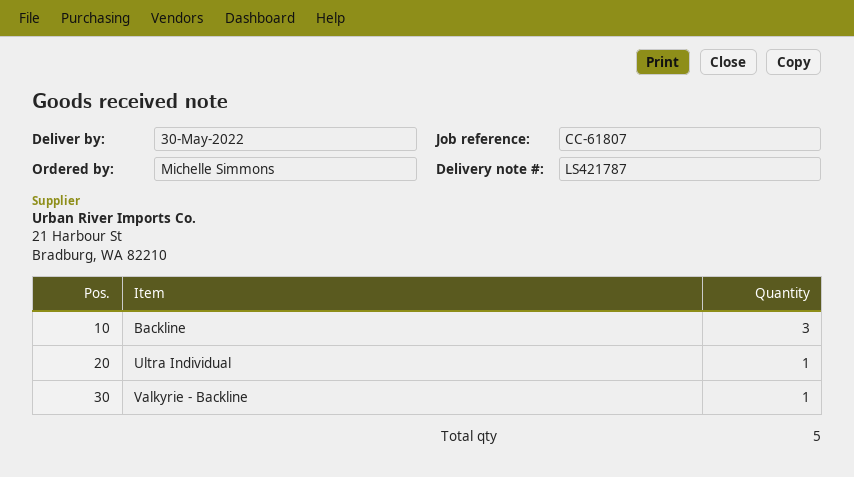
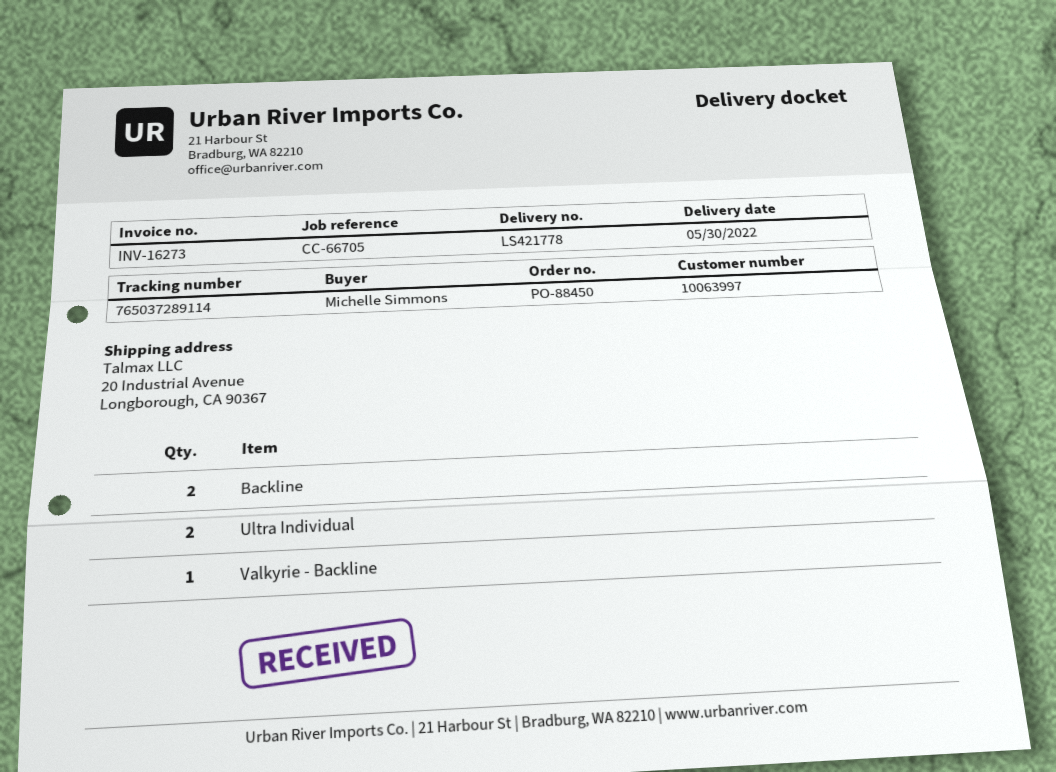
delivery note number: LS421787 -> LS421778
reference: CC-61807 -> CC-66705
Backline: 3 -> 2
Ultra Individual: 1 -> 2

